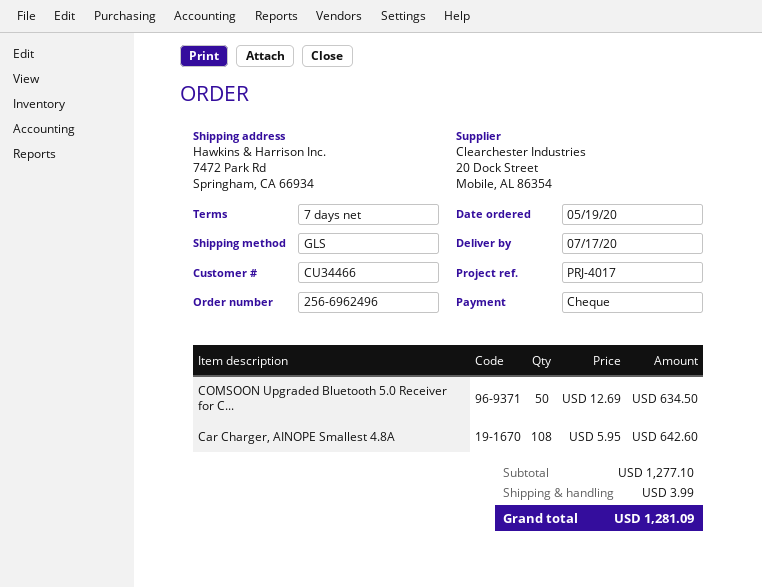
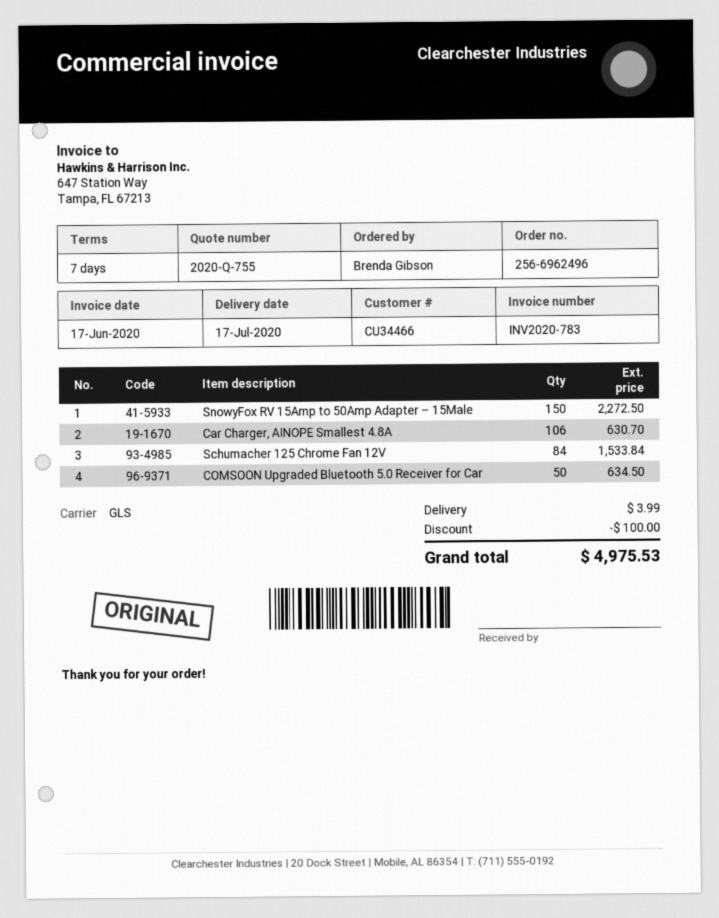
Car Charger, AINOPE Smallest 4.8A: 108 for 642.60 -> 106 for 630.70
SnowyFox RV 15Amp to 50Amp Adapter – 15Male: none -> 150 for 2272.50
Schumacher 125 Chrome Fan 12V: none -> 84 for 1533.84
discount: none -> 100.00
total: 1281.09 -> 4975.53

